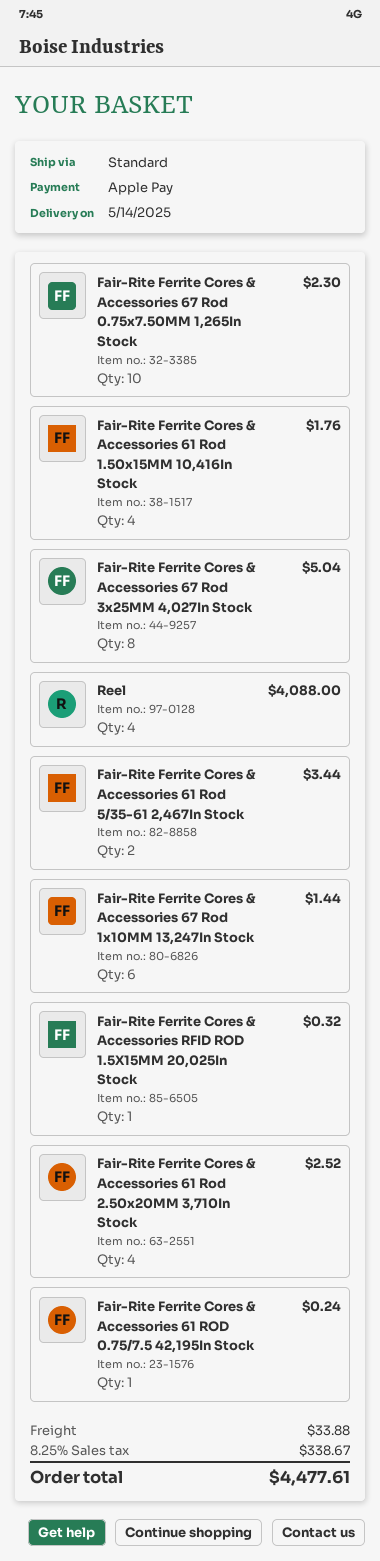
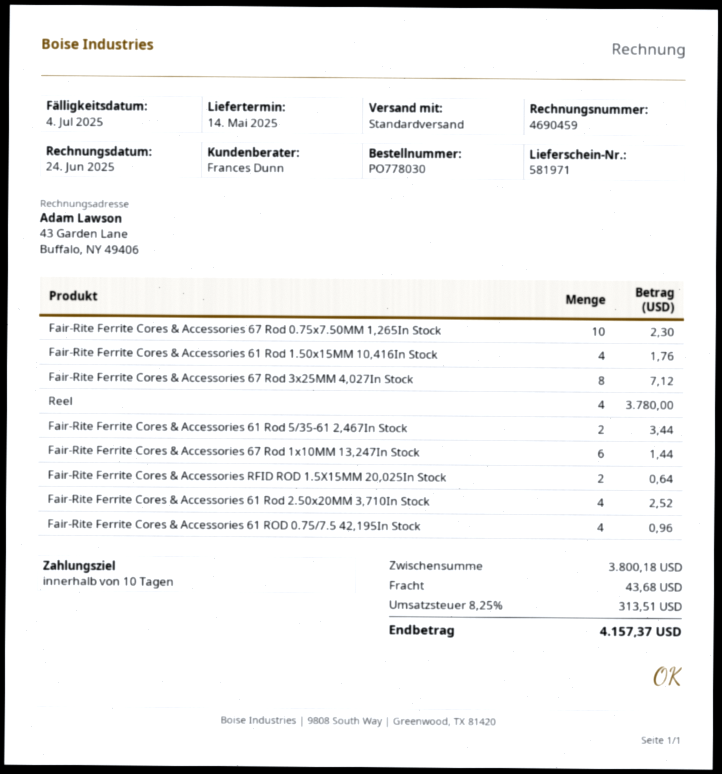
Fair-Rite Ferrite Cores & Accessories 67 Rod 3x25MM 4,027In Stock: 8 for 5.04 -> 8 for 7.12
Reel: 4 for 4088.00 -> 4 for 3780.00
Fair-Rite Ferrite Cores & Accessories RFID ROD 1.5X15MM 20,025In Stock: 1 for 0.32 -> 2 for 0.64
Fair-Rite Ferrite Cores & Accessories 61 ROD 0.75/7.5 42,195In Stock: 1 for 0.24 -> 4 for 0.96
shipping: 33.88 -> 43.68
tax: 8.25% = 338.67 -> 8.25% = 313.51
total: 4477.61 -> 4157.37

